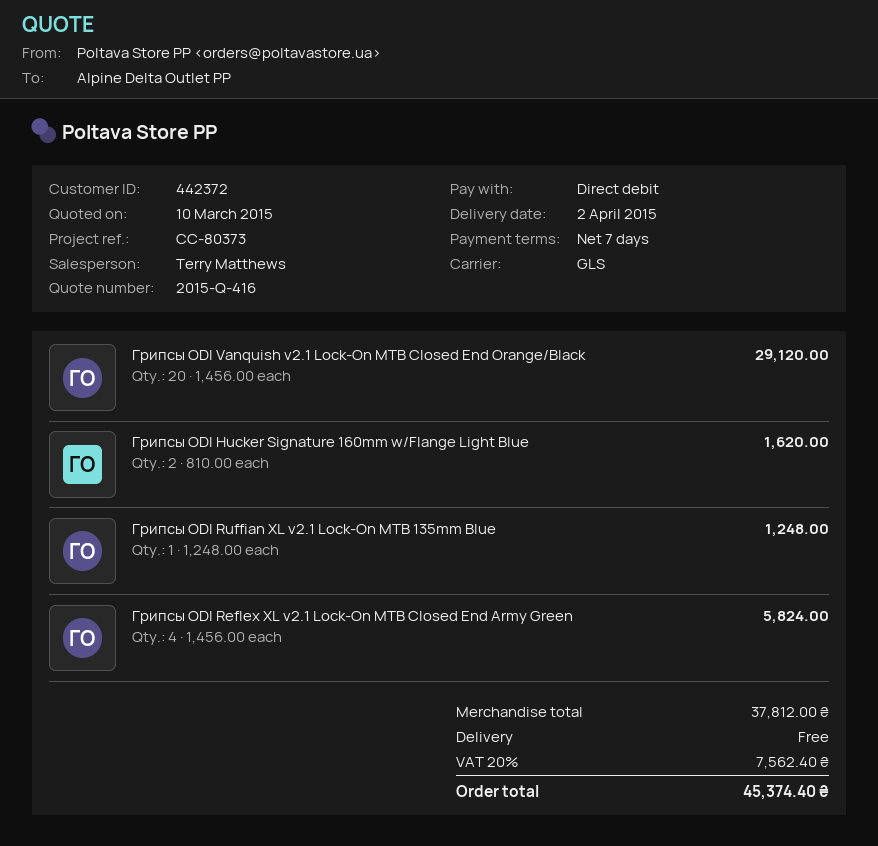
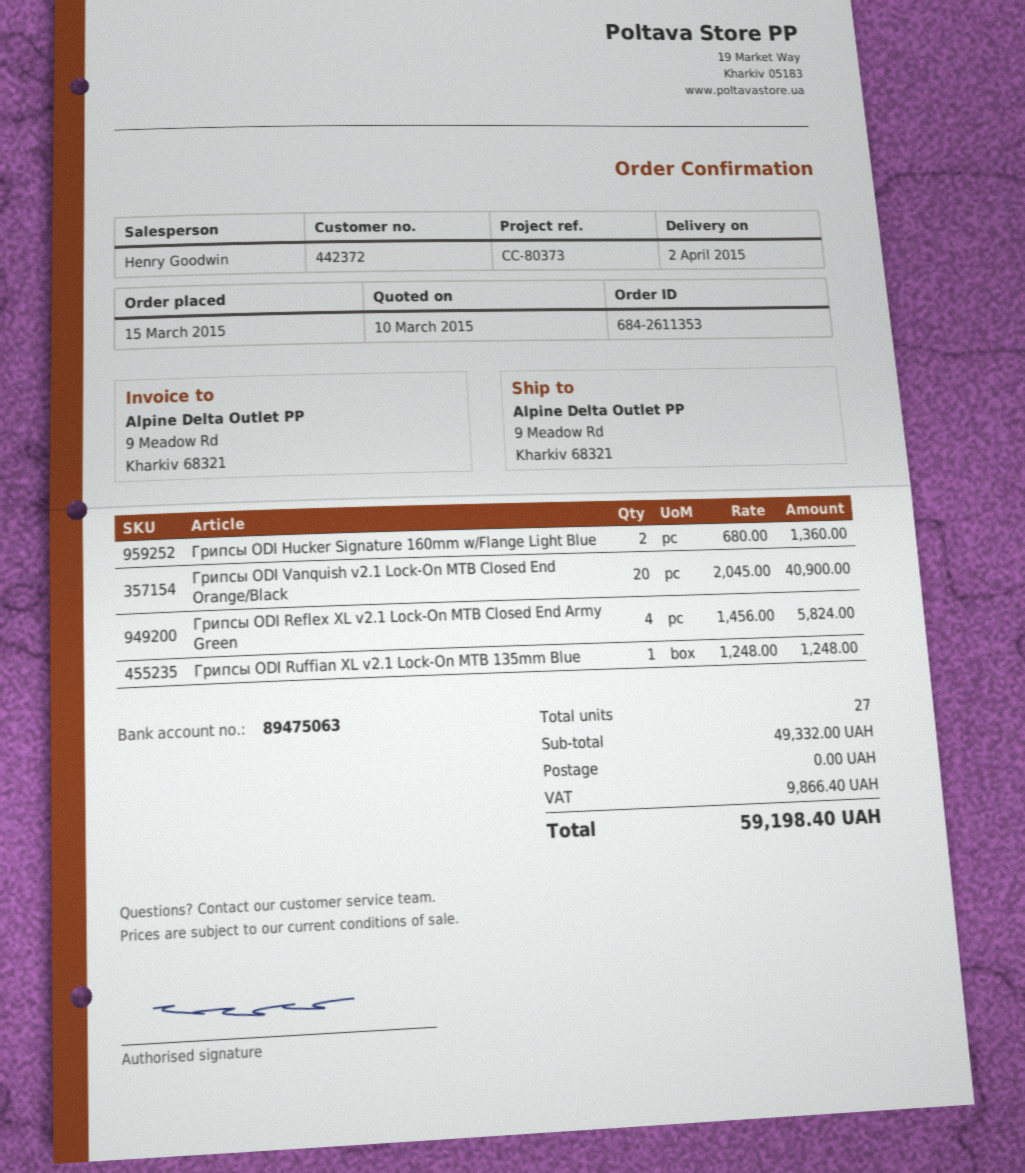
sales rep: Terry Matthews -> Henry Goodwin
Грипсы ODI Vanquish v2.1 Lock-On MTB Closed End Orange/Black: 20 x 1456.00 = 29120.00 -> 20 x 2045.00 = 40900.00
Грипсы ODI Hucker Signature 160mm w/Flange Light Blue: 2 x 810.00 = 1620.00 -> 2 x 680.00 = 1360.00
subtotal: 37812.00 -> 49332.00
tax: 7562.40 -> 9866.40
total: 45374.40 -> 59198.40

